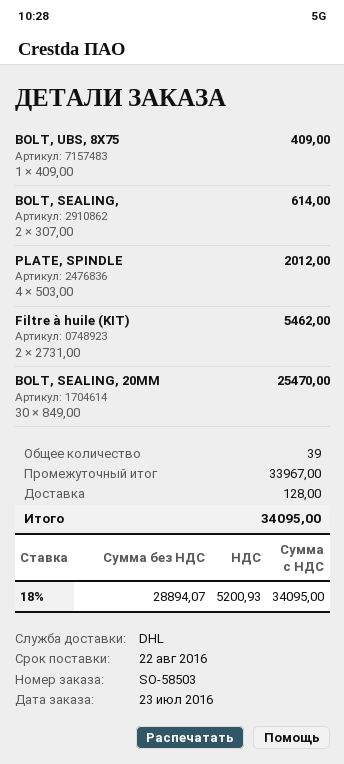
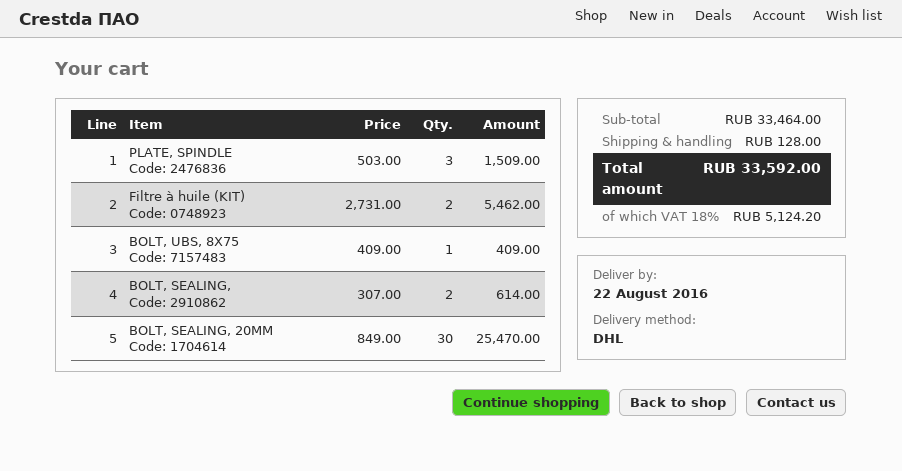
PLATE, SPINDLE: 4 x 503.00 = 2012.00 -> 3 x 503.00 = 1509.00
subtotal: 33967.00 -> 33464.00
tax: 18% = 5200.93 -> 18% = 5124.20
total: 34095.00 -> 33592.00

